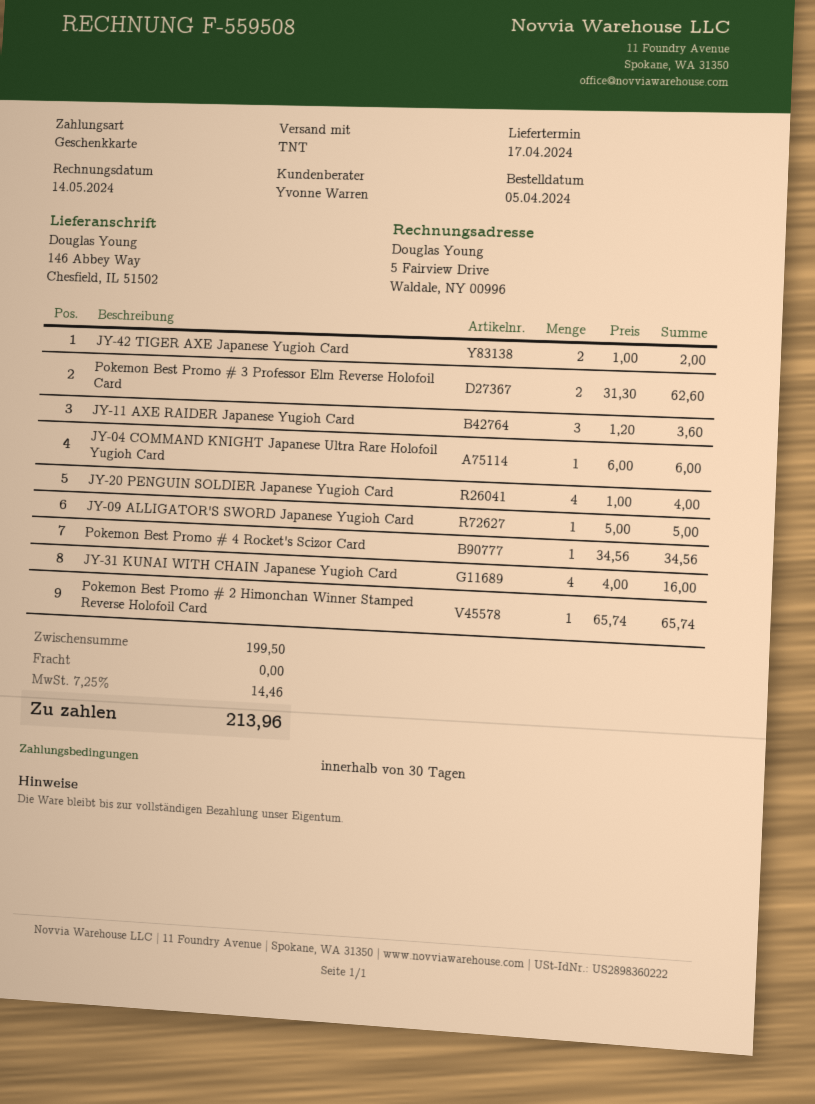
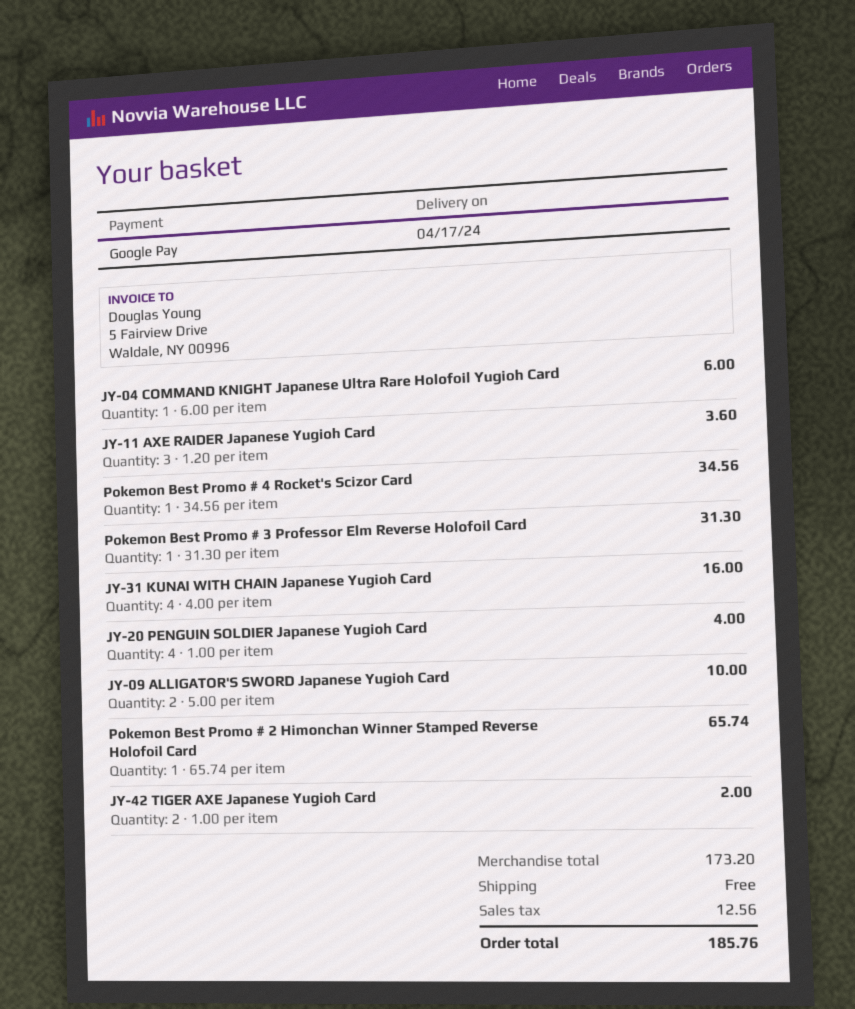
payment method: gift card -> Google Pay
Pokemon Best Promo # 3 Professor Elm Reverse Holofoil Card: 2 x 31.30 = 62.60 -> 1 x 31.30 = 31.30
JY-09 ALLIGATOR'S SWORD Japanese Yugioh Card: 1 x 5.00 = 5.00 -> 2 x 5.00 = 10.00
subtotal: 199.50 -> 173.20
tax: 14.46 -> 12.56
total: 213.96 -> 185.76

